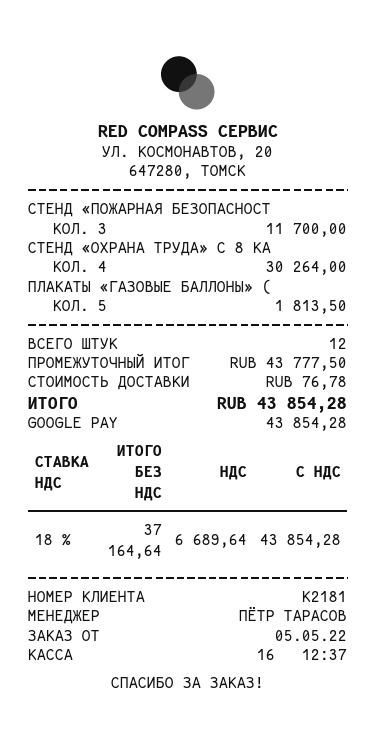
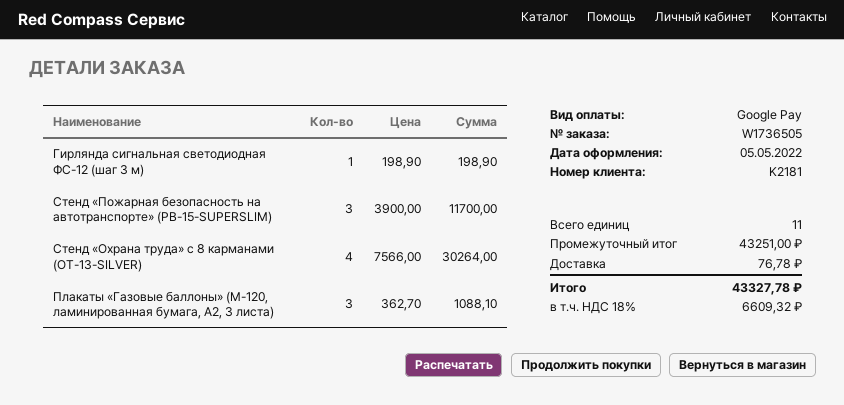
ПЛАКАТЫ «ГАЗОВЫЕ БАЛЛОНЫ» (: 5 for 1813.50 -> 3 for 1088.10
Гирлянда сигнальная светодиодная ФС-12 (шаг 3 м): none -> 1 for 198.90
total quantity: 12 -> 11
subtotal: 43777.50 -> 43251.00
tax: 18% = 6689.64 -> 18% = 6609.32
total: 43854.28 -> 43327.78

